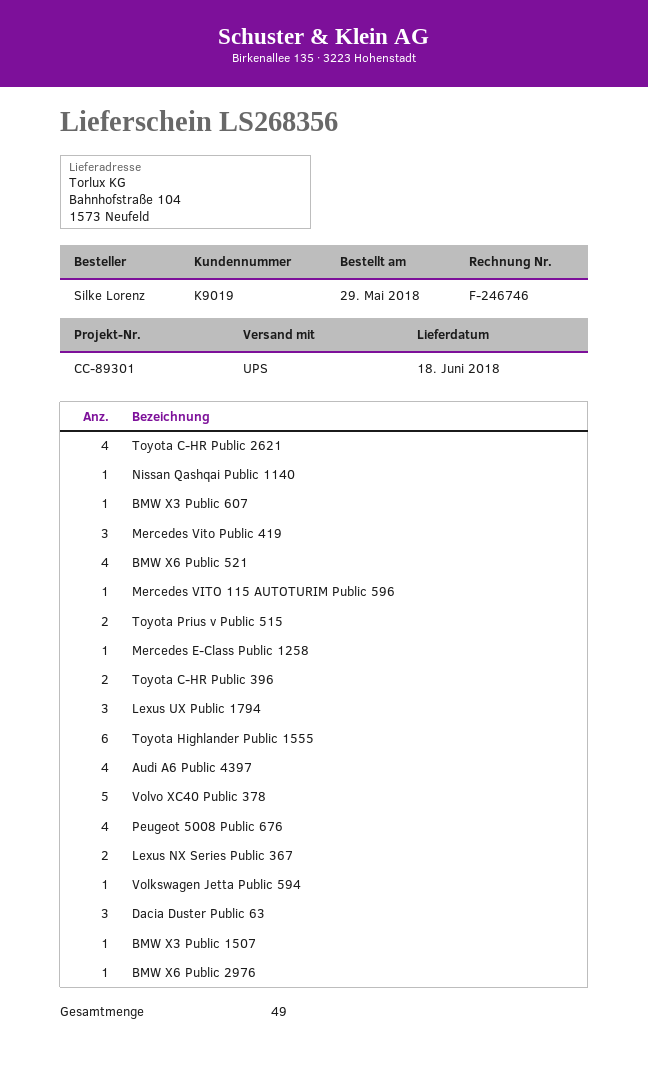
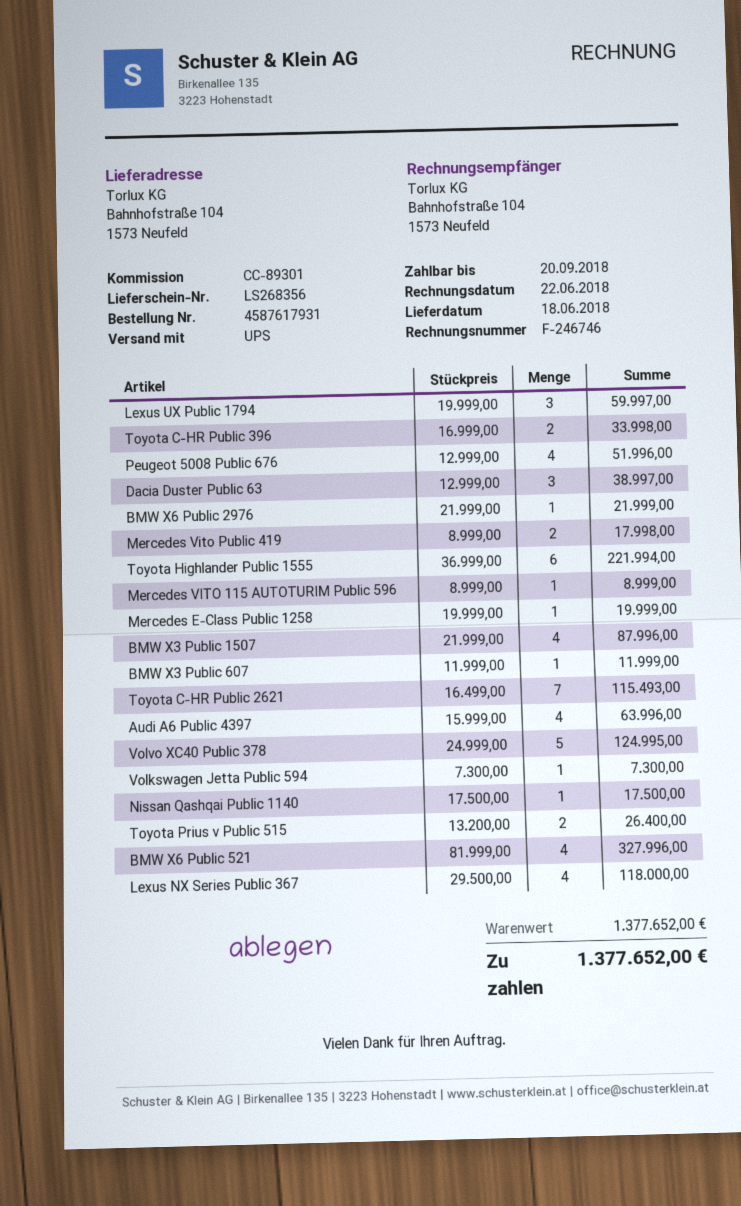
Toyota C-HR Public 2621: 4 -> 7
Mercedes Vito Public 419: 3 -> 2
Lexus NX Series Public 367: 2 -> 4
BMW X3 Public 1507: 1 -> 4

